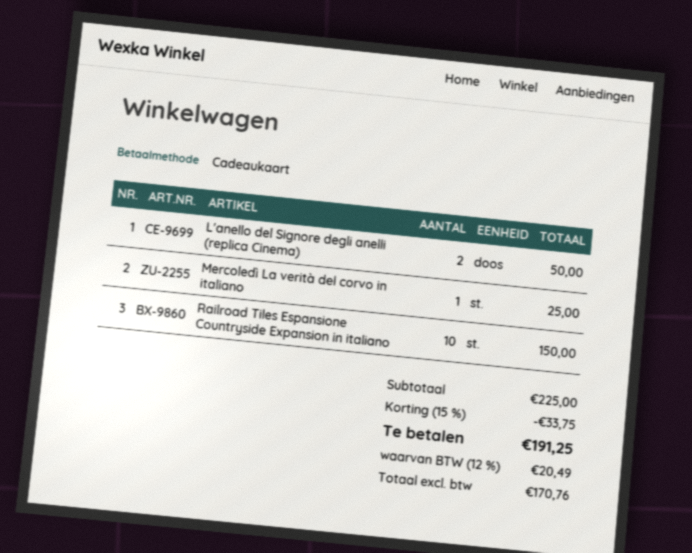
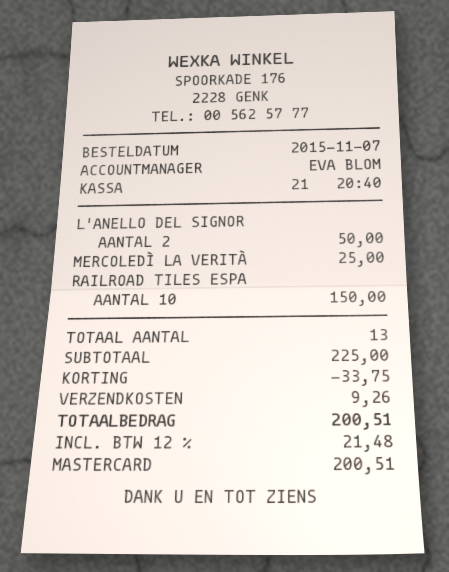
payment method: gift card -> Mastercard
shipping: none -> 9.26
tax: 12% = 20.49 -> 12% = 21.48
total: 191.25 -> 200.51

